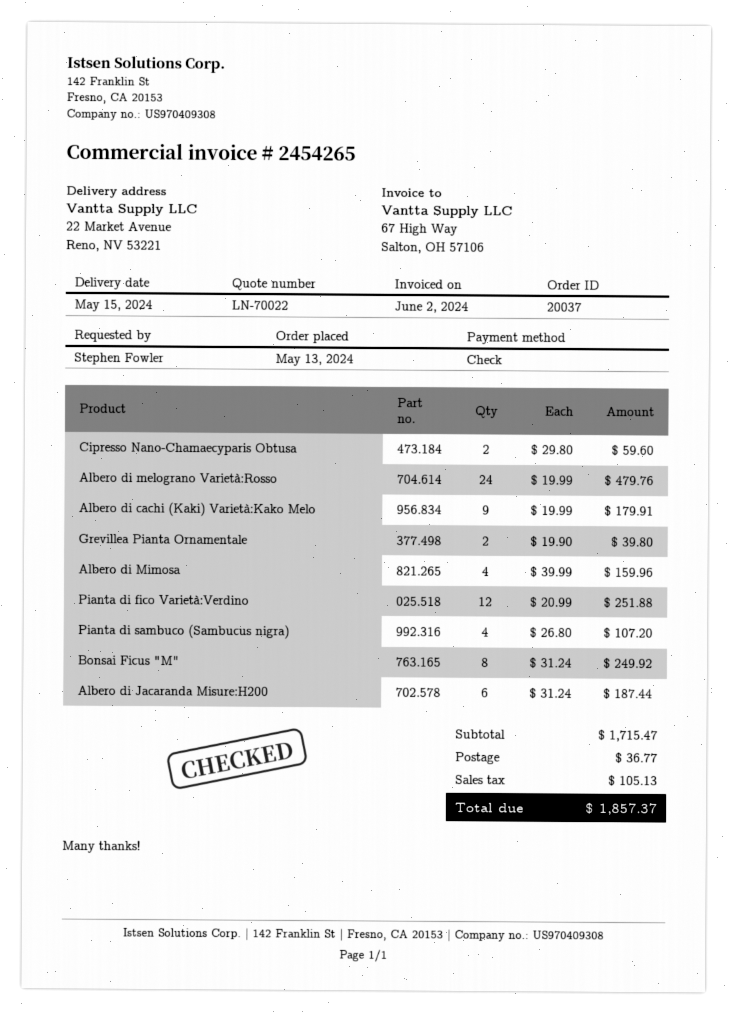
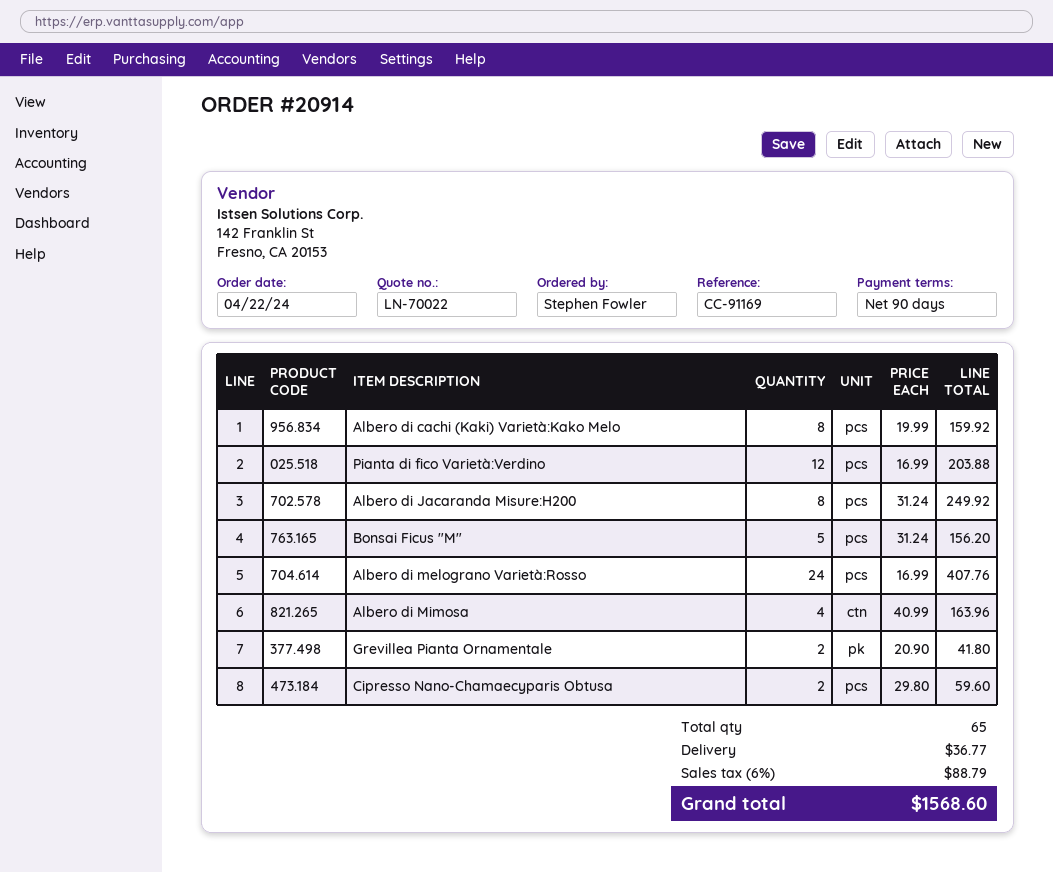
order number: 20037 -> 20914
order date: 2024-05-13 -> 2024-04-22
Albero di melograno Varietà:Rosso: 24 x 19.99 = 479.76 -> 24 x 16.99 = 407.76
Albero di cachi (Kaki) Varietà:Kako Melo: 9 x 19.99 = 179.91 -> 8 x 19.99 = 159.92
Grevillea Pianta Ornamentale: 2 x 19.90 = 39.80 -> 2 x 20.90 = 41.80
Albero di Mimosa: 4 x 39.99 = 159.96 -> 4 x 40.99 = 163.96
Pianta di fico Varietà:Verdino: 12 x 20.99 = 251.88 -> 12 x 16.99 = 203.88
Pianta di sambuco (Sambucus nigra): 4 x 26.80 = 107.20 -> none
Bonsai Ficus "M": 8 x 31.24 = 249.92 -> 5 x 31.24 = 156.20
Albero di Jacaranda Misure:H200: 6 x 31.24 = 187.44 -> 8 x 31.24 = 249.92
tax: 105.13 -> 88.79
total: 1857.37 -> 1568.60

